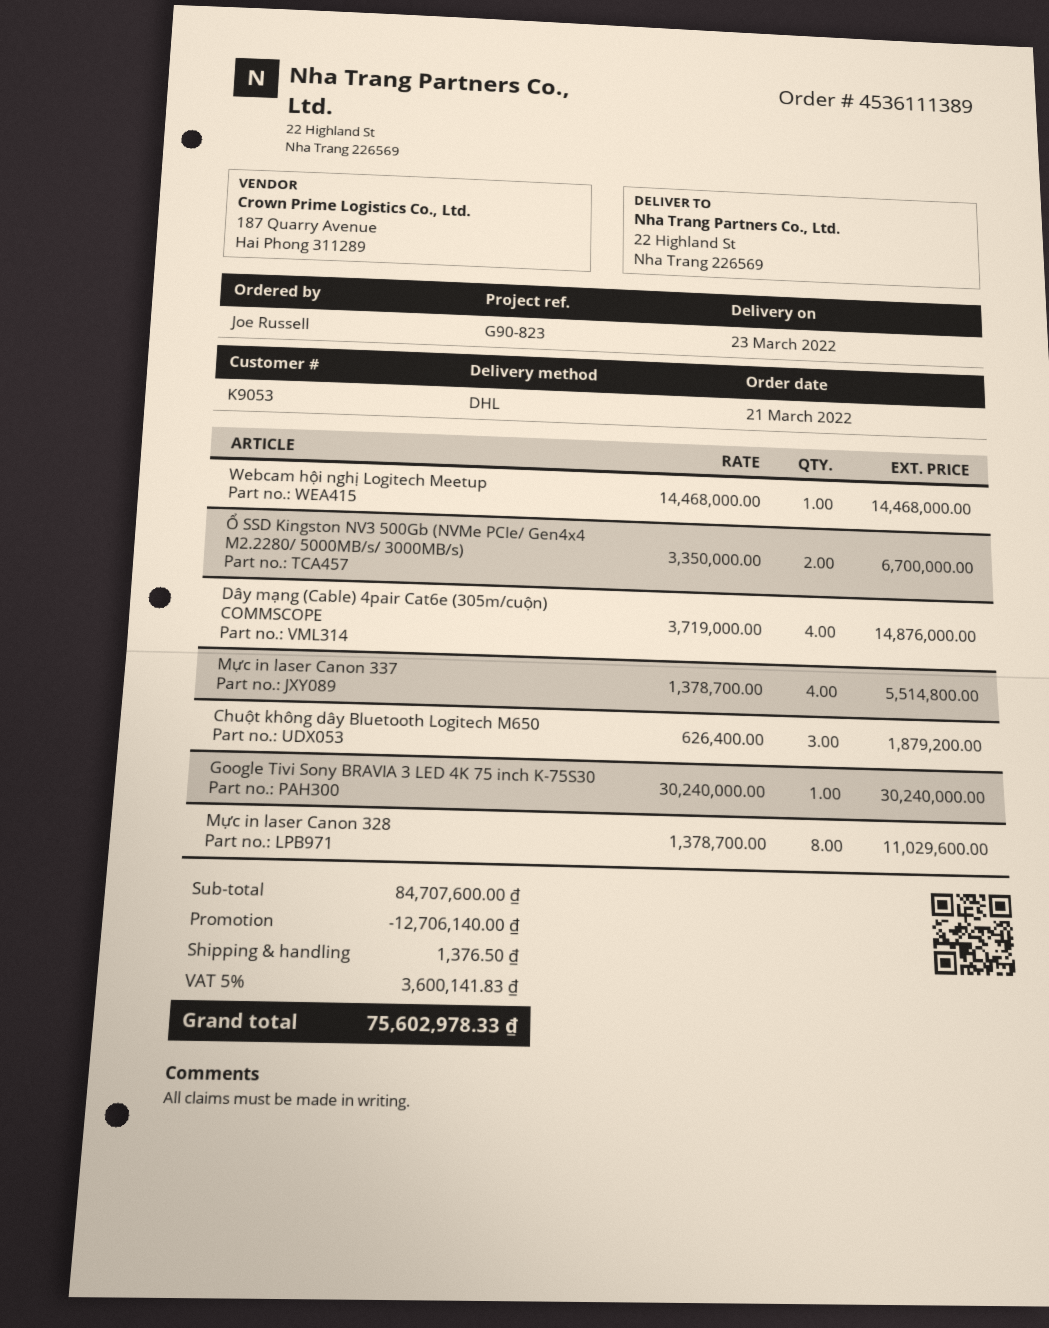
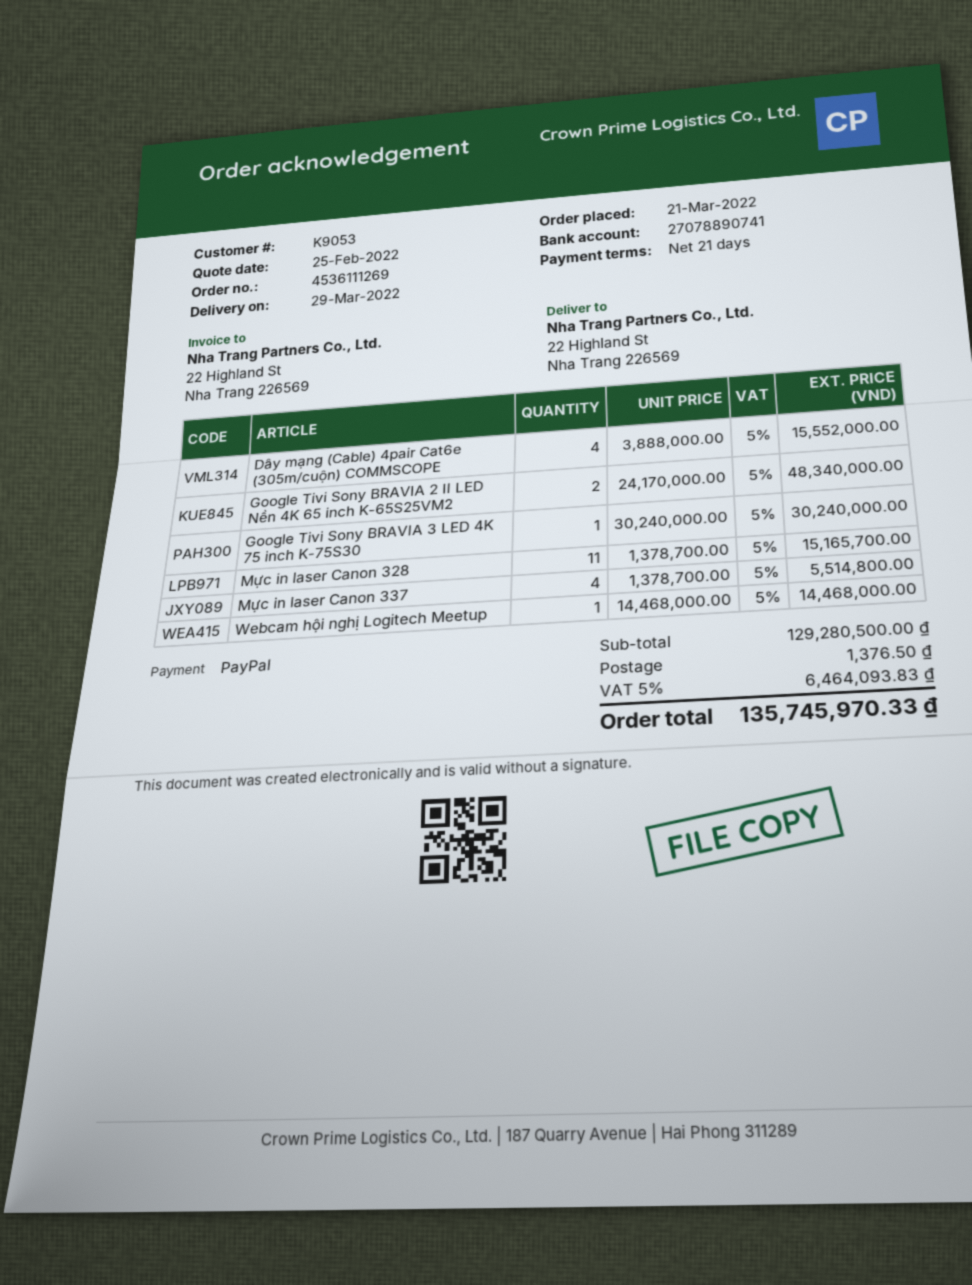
order number: 4536111389 -> 4536111269
delivery date: 2022-03-23 -> 2022-03-29
Ổ SSD Kingston NV3 500Gb (NVMe PCIe/ Gen4x4 M2.2280/ 5000MB/s/ 3000MB/s): 2 x 3350000.00 = 6700000.00 -> none
Dây mạng (Cable) 4pair Cat6e (305m/cuộn) COMMSCOPE: 4 x 3719000.00 = 14876000.00 -> 4 x 3888000.00 = 15552000.00
Chuột không dây Bluetooth Logitech M650: 3 x 626400.00 = 1879200.00 -> none
Mực in laser Canon 328: 8 x 1378700.00 = 11029600.00 -> 11 x 1378700.00 = 15165700.00
Google Tivi Sony BRAVIA 2 II LED Nền 4K 65 inch K-65S25VM2: none -> 2 x 24170000.00 = 48340000.00
subtotal: 84707600.00 -> 129280500.00
discount: 12706140.00 -> none
tax: 5% = 3600141.83 -> 5% = 6464093.83
total: 75602978.33 -> 135745970.33

